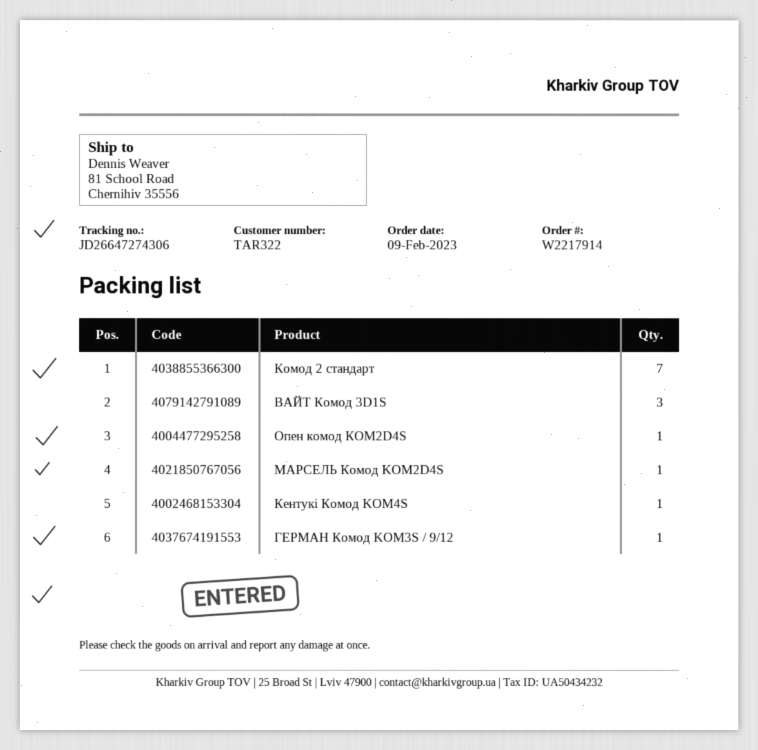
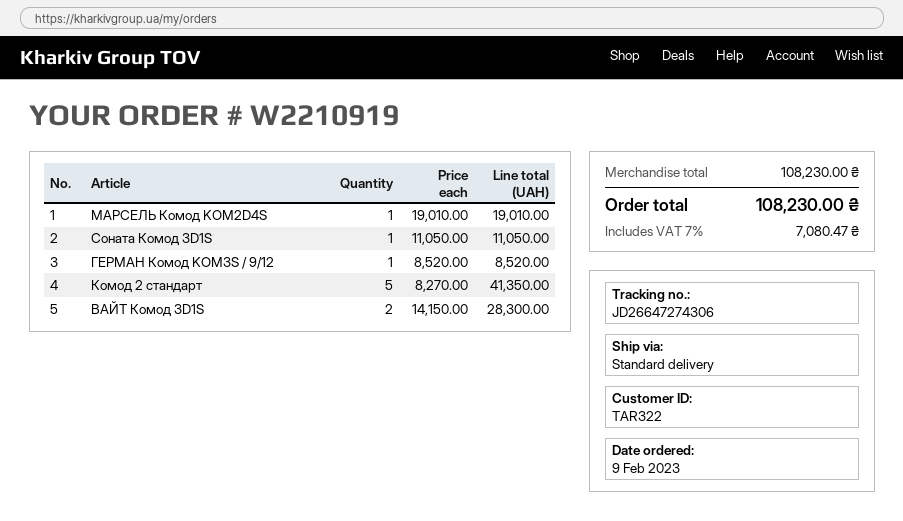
order number: W2217914 -> W2210919
Комод 2 стандарт: 7 -> 5
ВАЙТ Комод 3D1S: 3 -> 2
Опен комод КОМ2D4S: 1 -> none
Кентукі Комод KOM4S: 1 -> none
Соната Комод 3D1S: none -> 1

